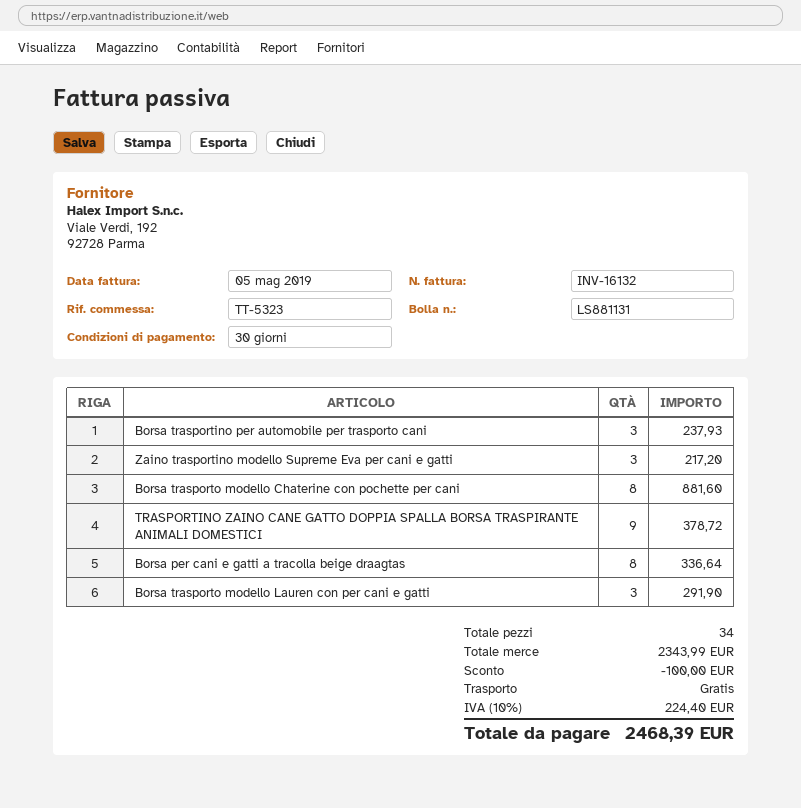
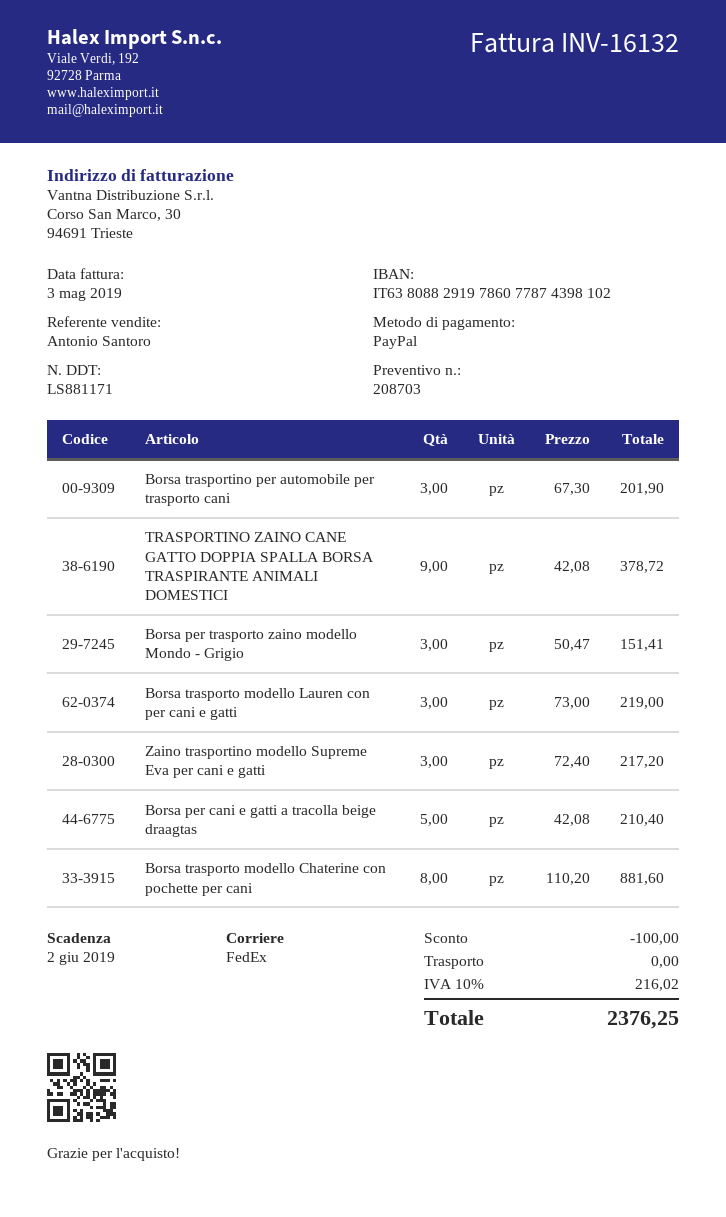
delivery note number: LS881131 -> LS881171
invoice date: 2019-05-05 -> 2019-05-03
Borsa trasportino per automobile per trasporto cani: 3 for 237.93 -> 3 for 201.90
Borsa per cani e gatti a tracolla beige draagtas: 8 for 336.64 -> 5 for 210.40
Borsa trasporto modello Lauren con per cani e gatti: 3 for 291.90 -> 3 for 219.00
Borsa per trasporto zaino modello Mondo - Grigio: none -> 3 for 151.41
tax: 10% = 224.40 -> 10% = 216.02
total: 2468.39 -> 2376.25

